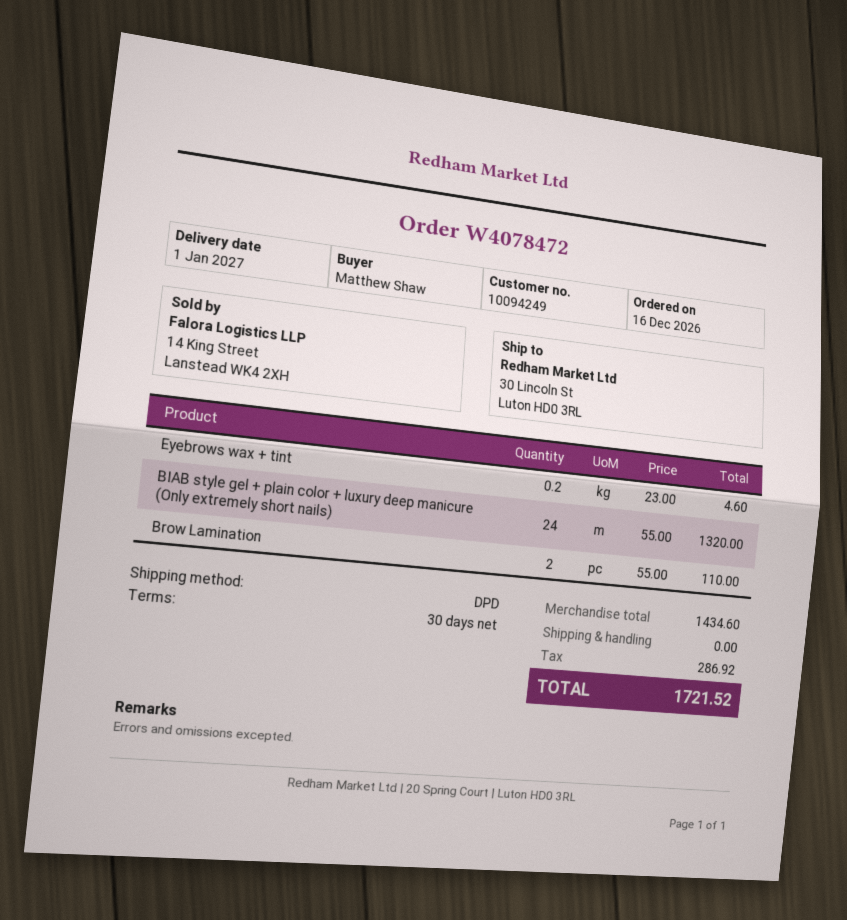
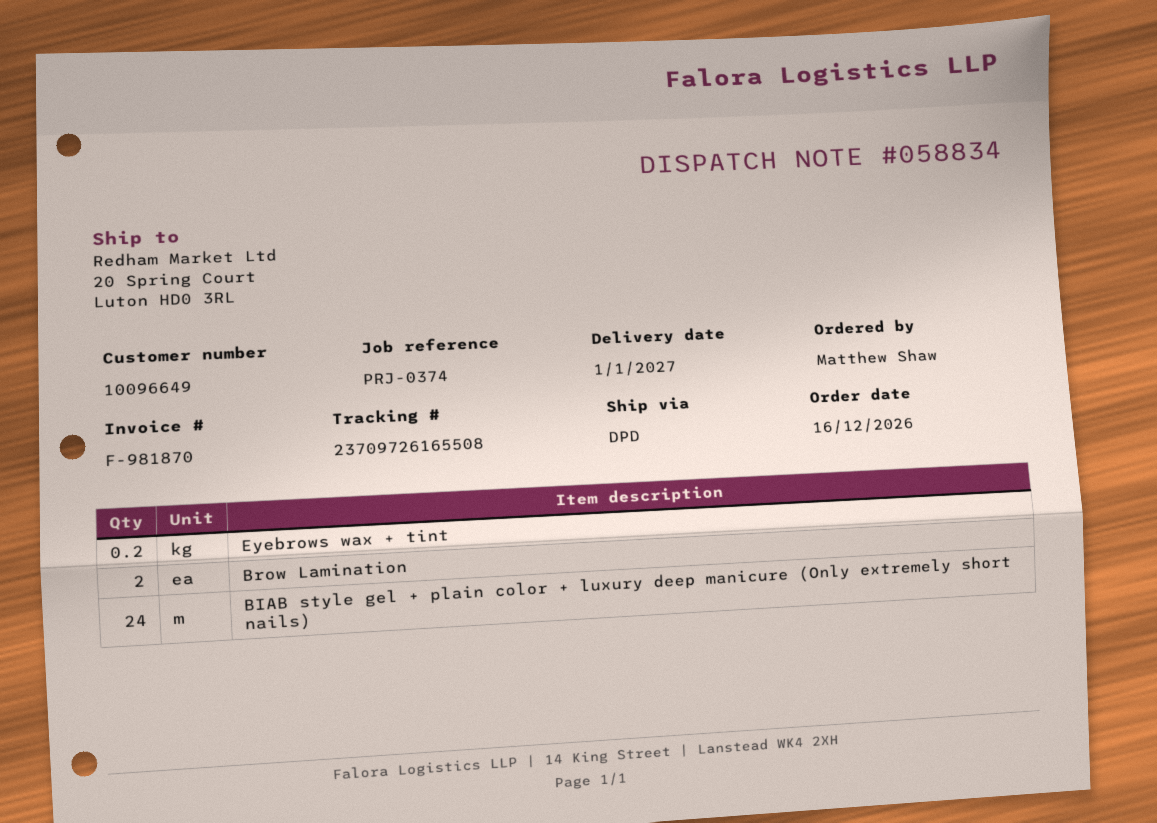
customer number: 10094249 -> 10096649
ship to: 30 Lincoln St, Luton HD0 3RL -> 20 Spring Court, Luton HD0 3RL

